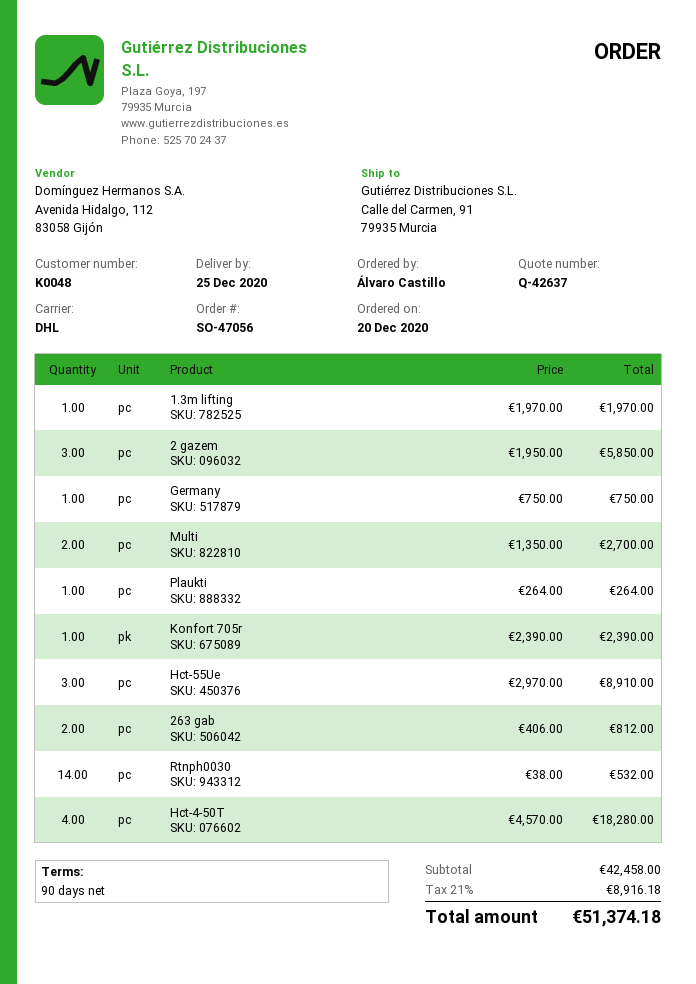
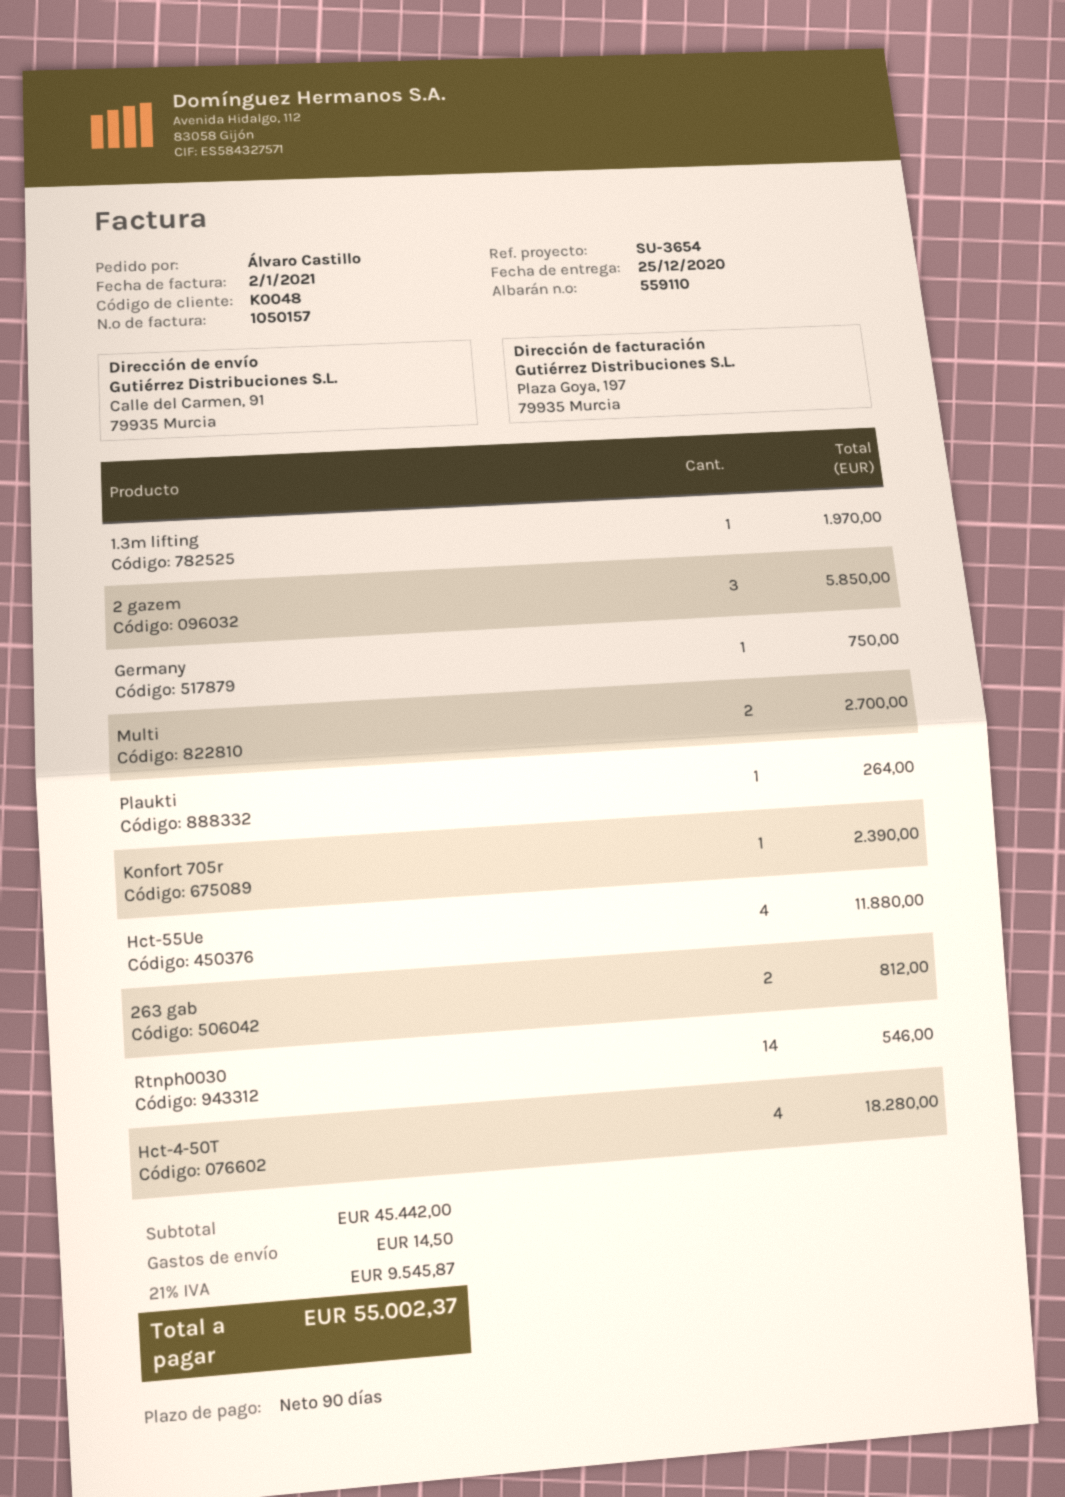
Hct-55Ue: 3 for 8910.00 -> 4 for 11880.00
Rtnph0030: 14 for 532.00 -> 14 for 546.00
subtotal: 42458.00 -> 45442.00
shipping: none -> 14.50
tax: 21% = 8916.18 -> 21% = 9545.87
total: 51374.18 -> 55002.37

